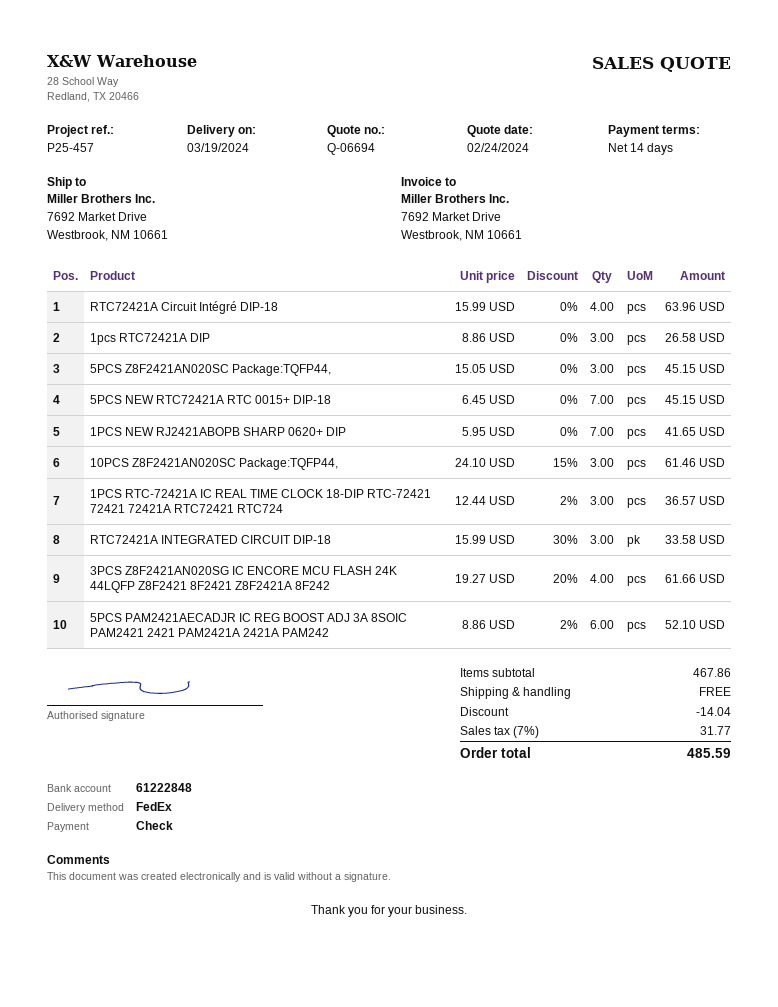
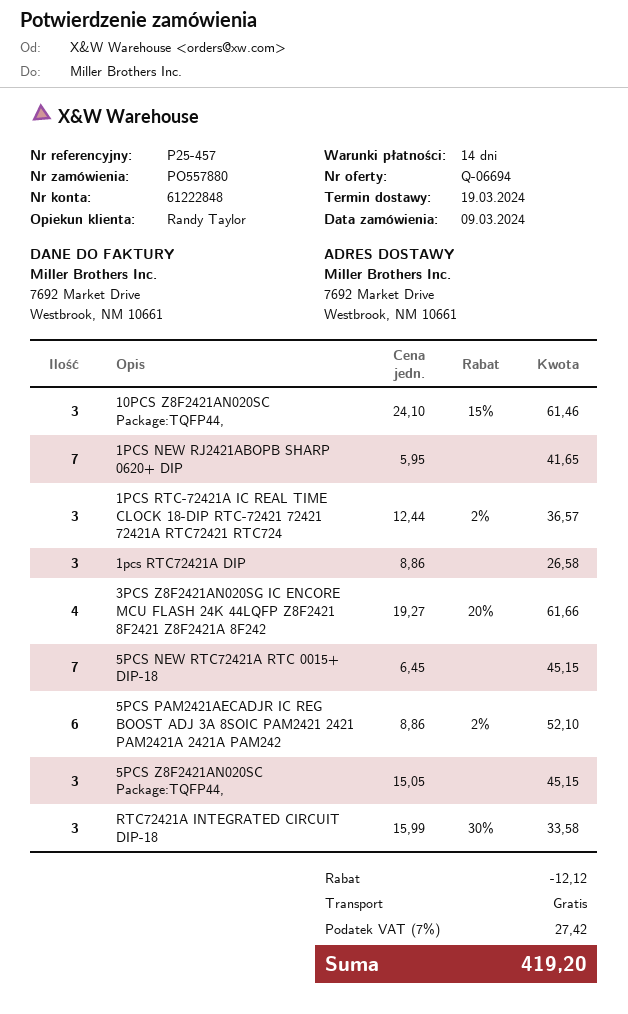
RTC72421A Circuit Intégré DIP-18: 4 x 15.99 = 63.96 -> none
discount: 14.04 -> 12.12
tax: 7% = 31.77 -> 7% = 27.42
total: 485.59 -> 419.20

